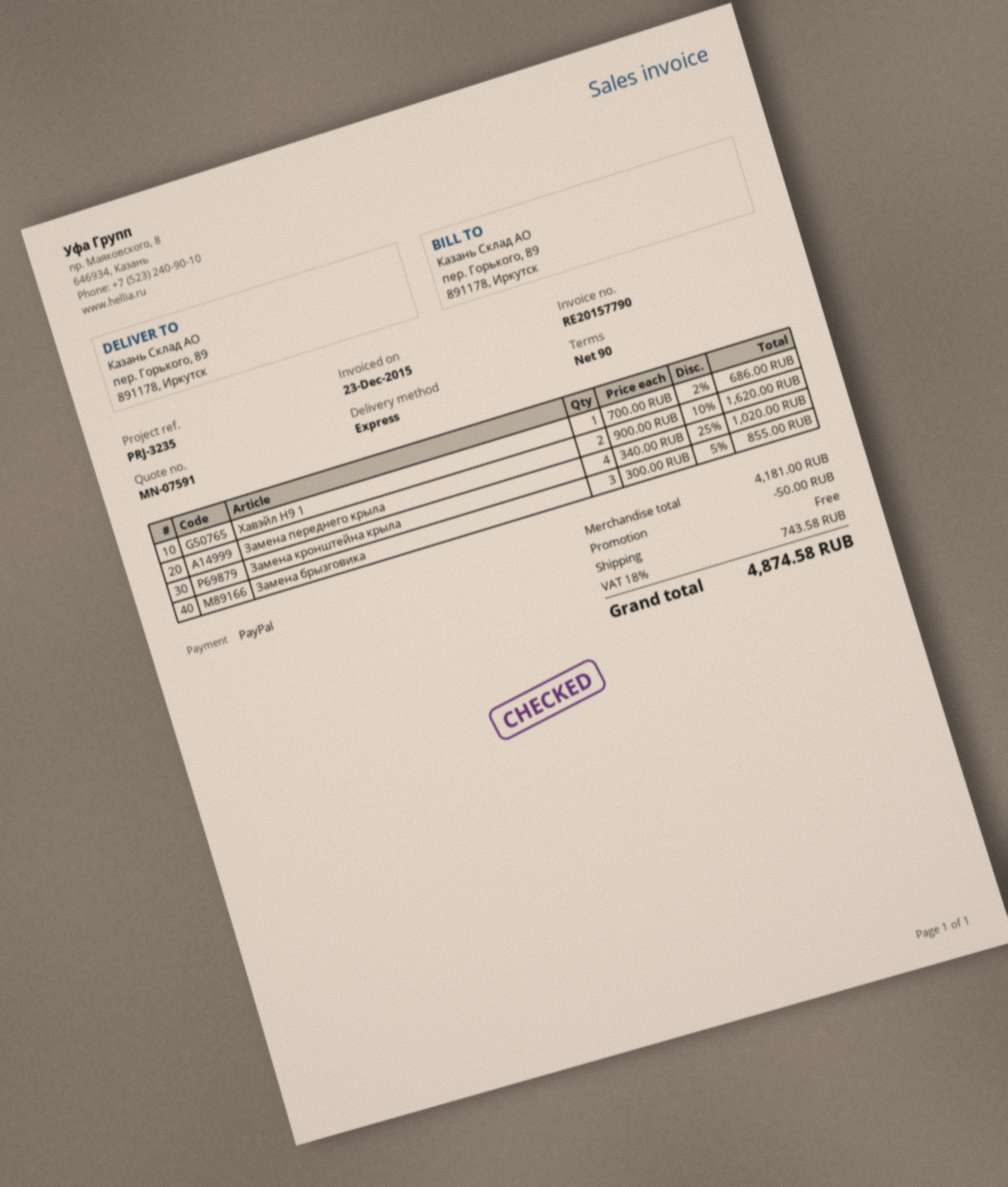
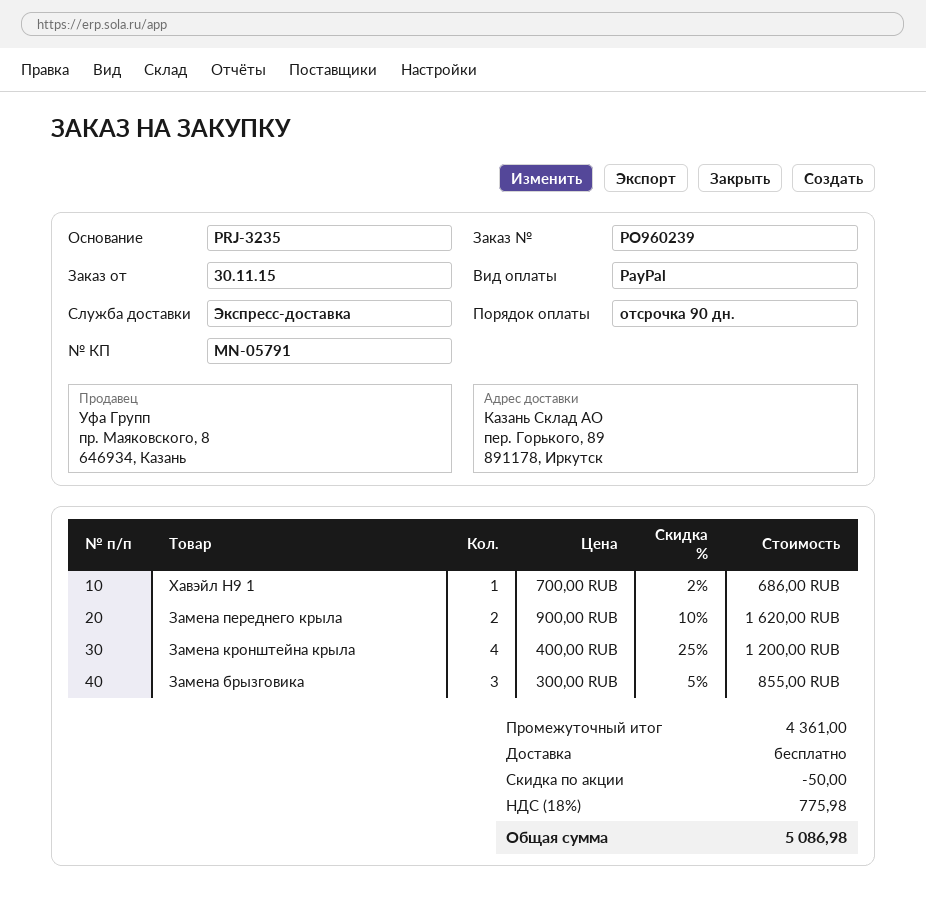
quote number: MN-07591 -> MN-05791
Замена кронштейна крыла: 4 x 340.00 - 25% = 1020.00 -> 4 x 400.00 - 25% = 1200.00
subtotal: 4181.00 -> 4361.00
tax: 18% = 743.58 -> 18% = 775.98
total: 4874.58 -> 5086.98

